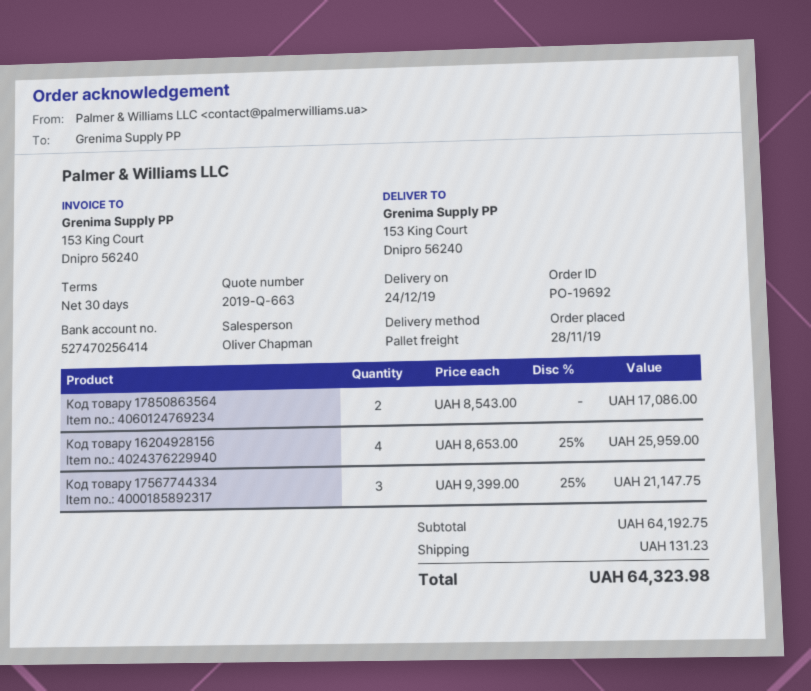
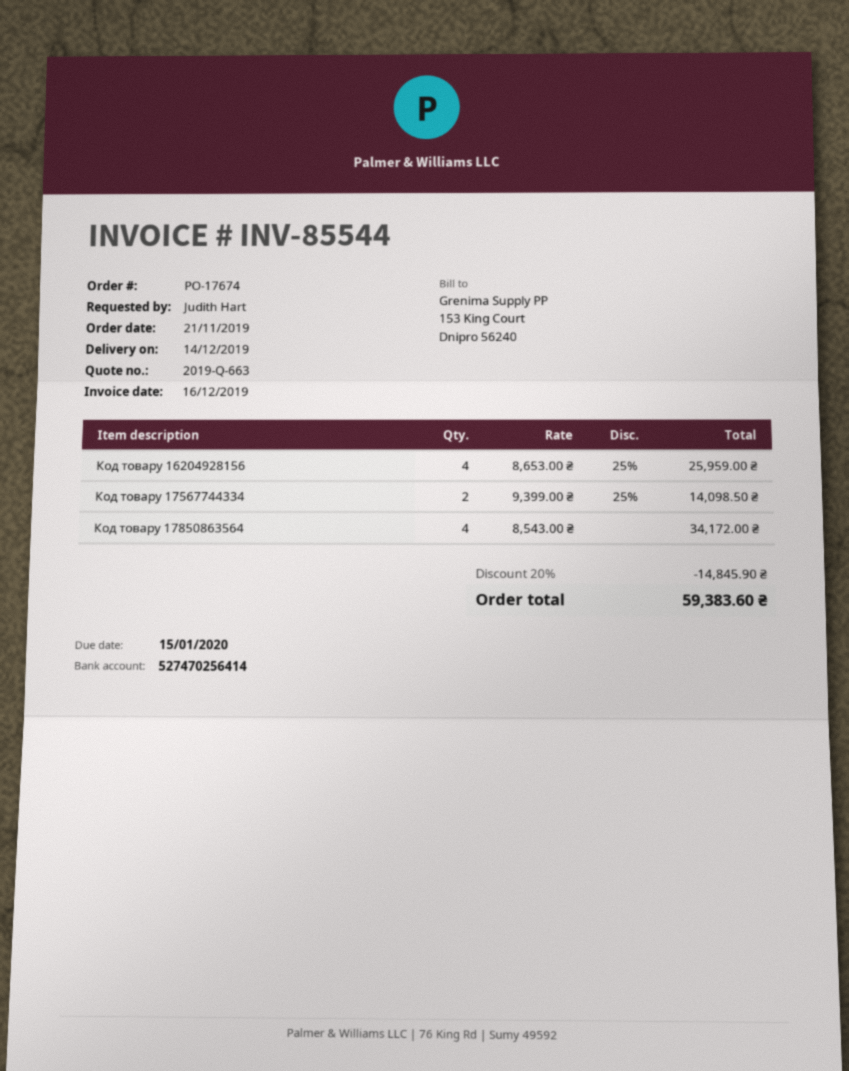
order number: PO-19692 -> PO-17674
order date: 2019-11-28 -> 2019-11-21
delivery date: 2019-12-24 -> 2019-12-14
Код товару 17850863564: 2 x 8543.00 = 17086.00 -> 4 x 8543.00 = 34172.00
Код товару 17567744334: 3 x 9399.00 - 25% = 21147.75 -> 2 x 9399.00 - 25% = 14098.50
discount: none -> 20% = 14845.90
shipping: 131.23 -> none
total: 64323.98 -> 59383.60

